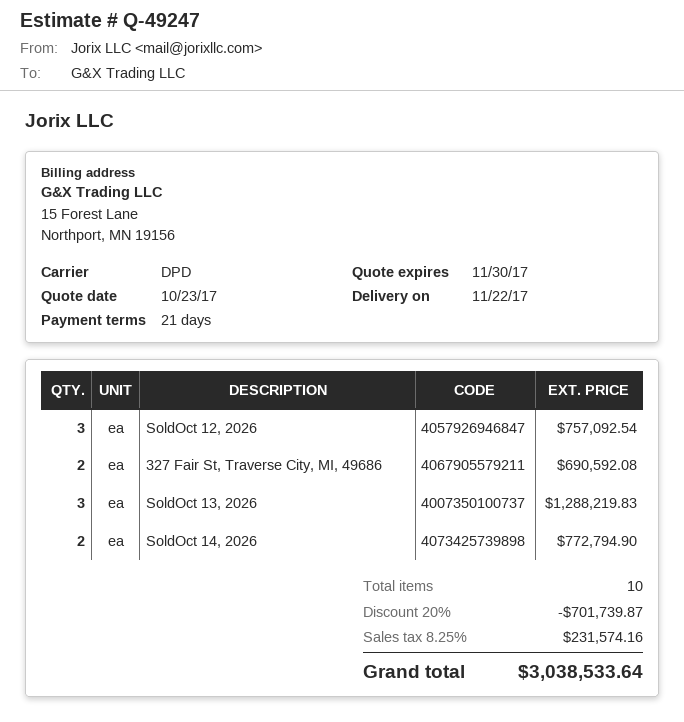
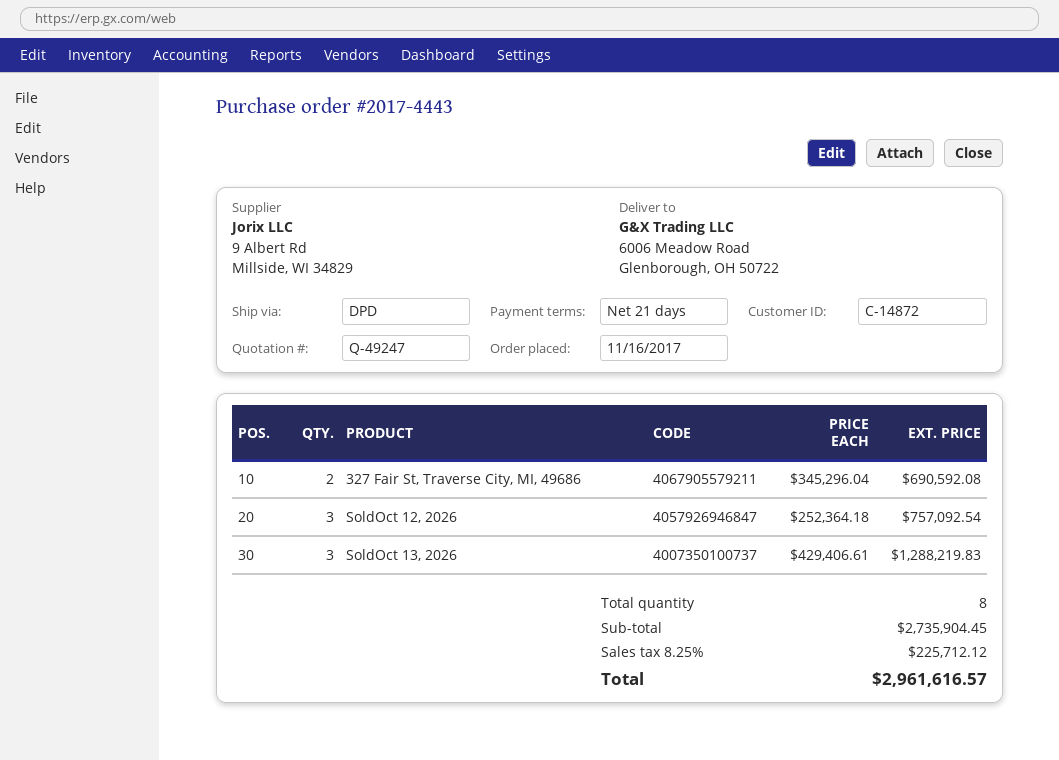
SoldOct 14, 2026: 2 for 772794.90 -> none
total quantity: 10 -> 8
discount: 20% = 701739.87 -> none
tax: 8.25% = 231574.16 -> 8.25% = 225712.12
total: 3038533.64 -> 2961616.57

